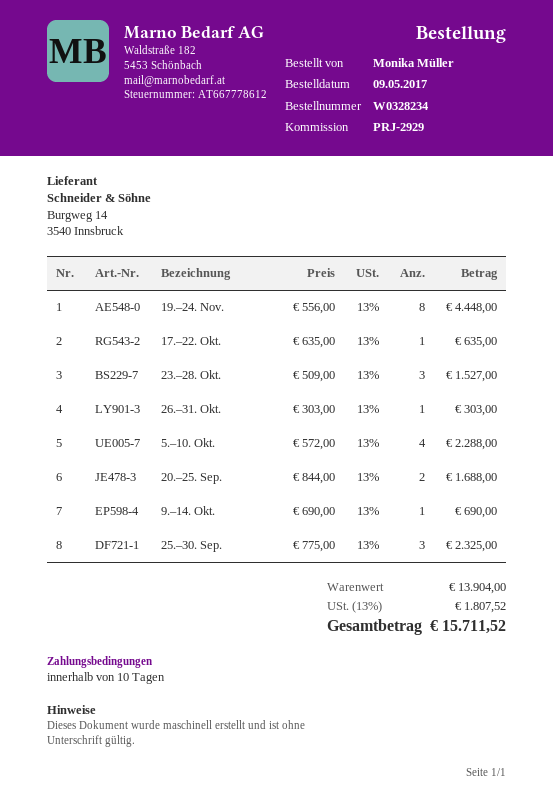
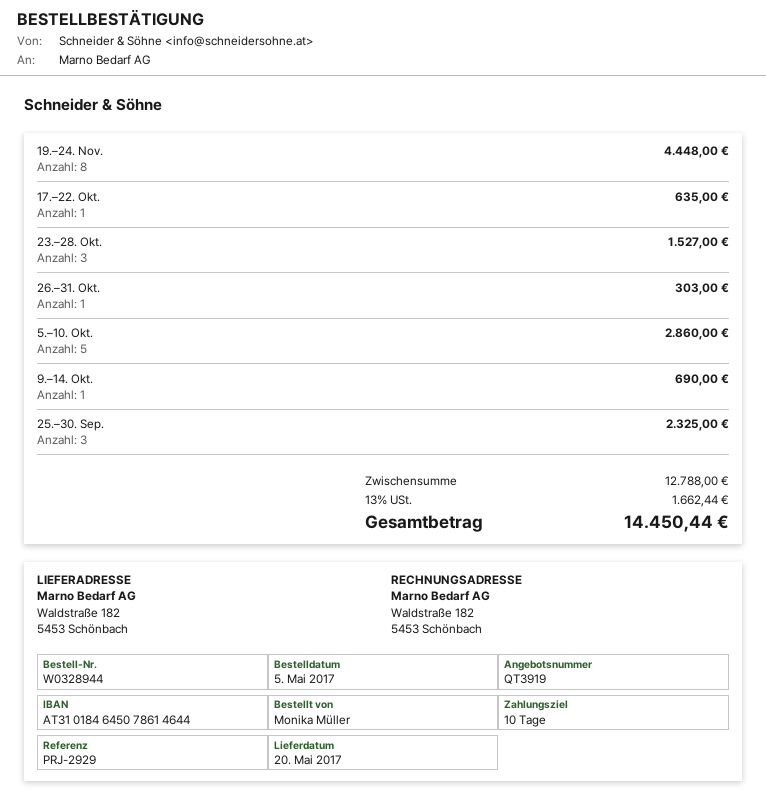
order number: W0328234 -> W0328944
order date: 2017-05-09 -> 2017-05-05
5.–10. Okt.: 4 for 2288.00 -> 5 for 2860.00
20.–25. Sep.: 2 for 1688.00 -> none
subtotal: 13904.00 -> 12788.00
tax: 13% = 1807.52 -> 13% = 1662.44
total: 15711.52 -> 14450.44

